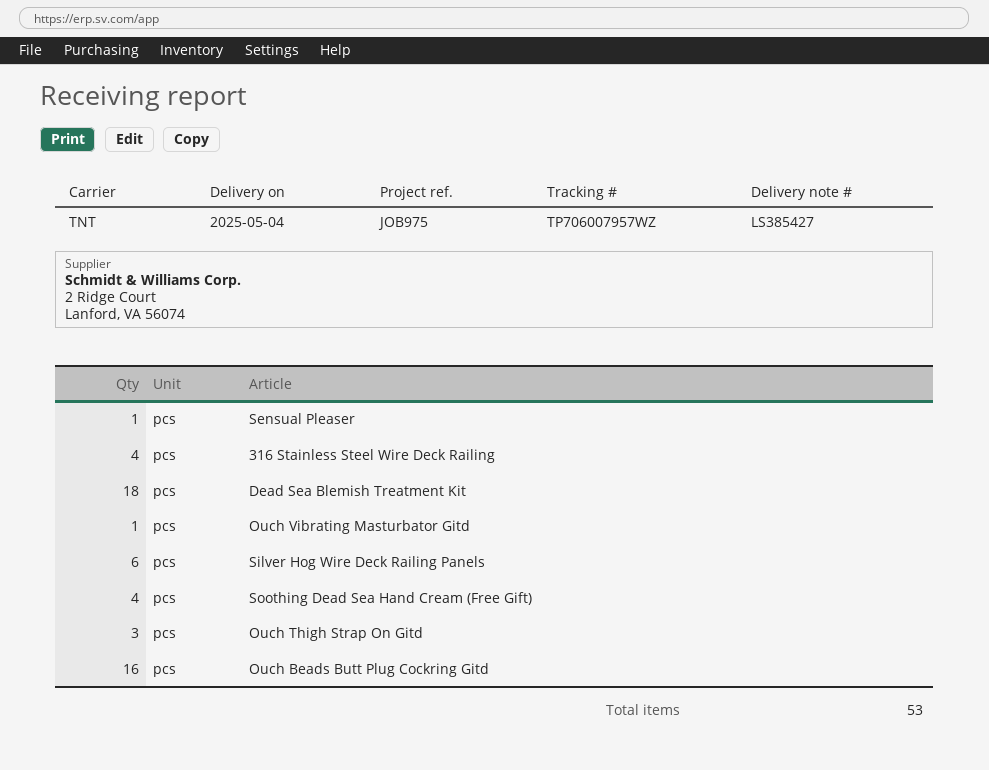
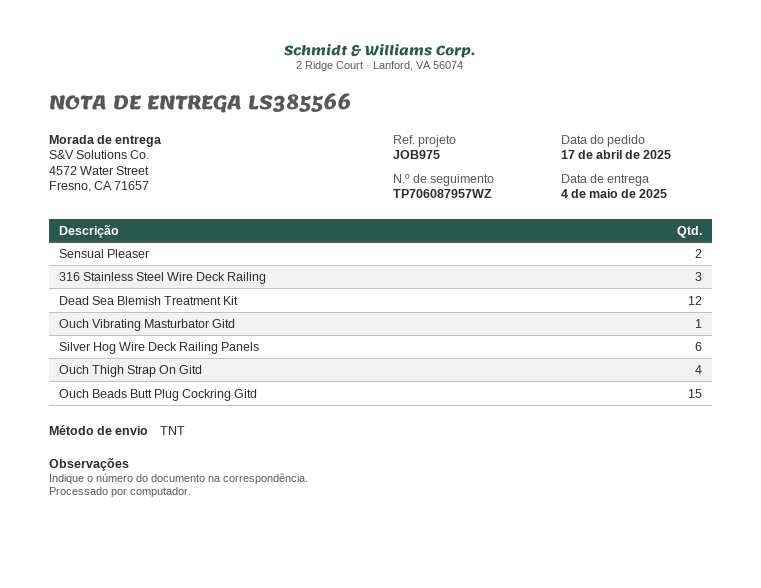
delivery note number: LS385427 -> LS385566
tracking number: TP706007957WZ -> TP706087957WZ
Sensual Pleaser: 1 -> 2
316 Stainless Steel Wire Deck Railing: 4 -> 3
Dead Sea Blemish Treatment Kit: 18 -> 12
Soothing Dead Sea Hand Cream (Free Gift): 4 -> none
Ouch Thigh Strap On Gitd: 3 -> 4
Ouch Beads Butt Plug Cockring Gitd: 16 -> 15

